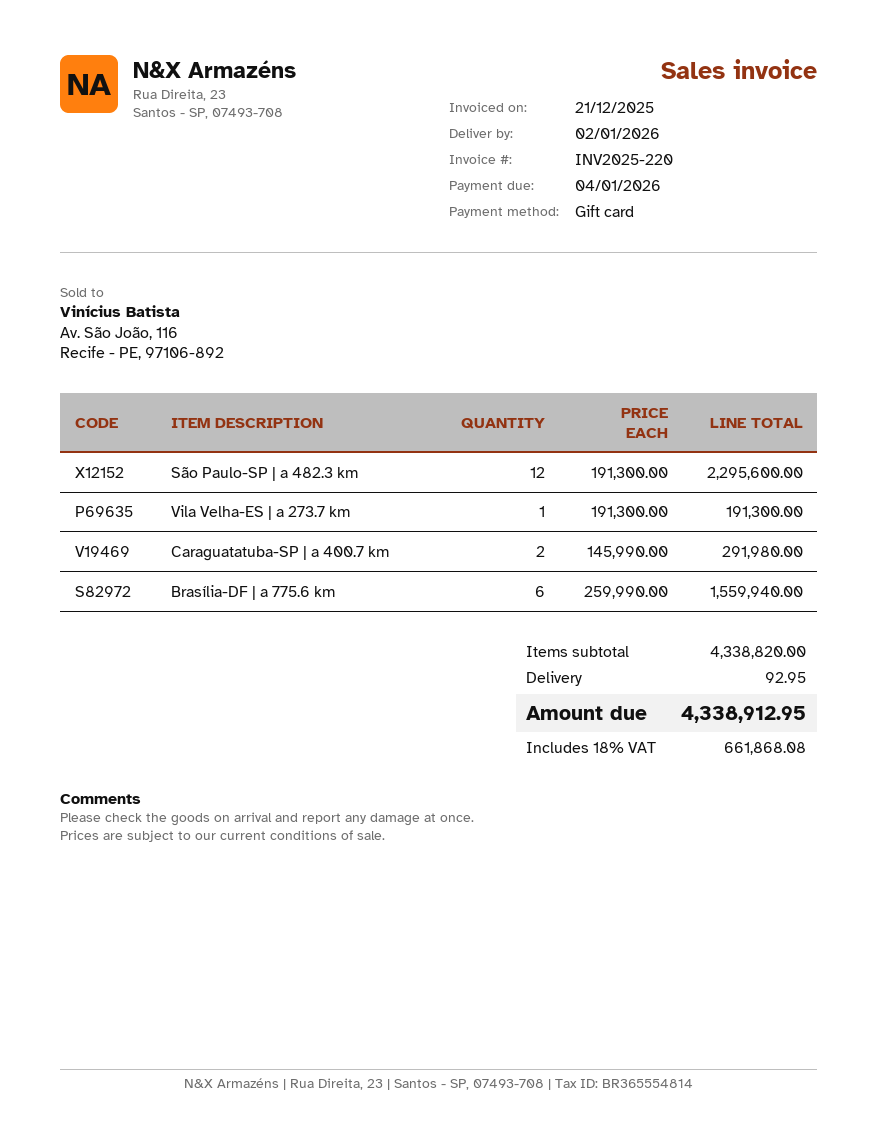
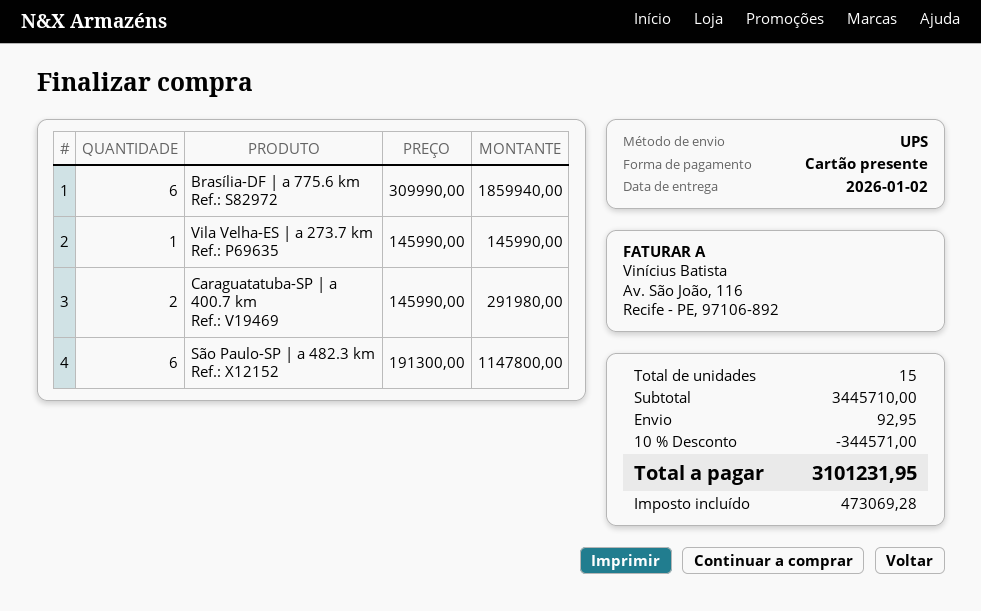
São Paulo-SP | a 482.3 km: 12 x 191300.00 = 2295600.00 -> 6 x 191300.00 = 1147800.00
Vila Velha-ES | a 273.7 km: 1 x 191300.00 = 191300.00 -> 1 x 145990.00 = 145990.00
Brasília-DF | a 775.6 km: 6 x 259990.00 = 1559940.00 -> 6 x 309990.00 = 1859940.00
subtotal: 4338820.00 -> 3445710.00
discount: none -> 10% = 344571.00
tax: 661868.08 -> 473069.28
total: 4338912.95 -> 3101231.95

